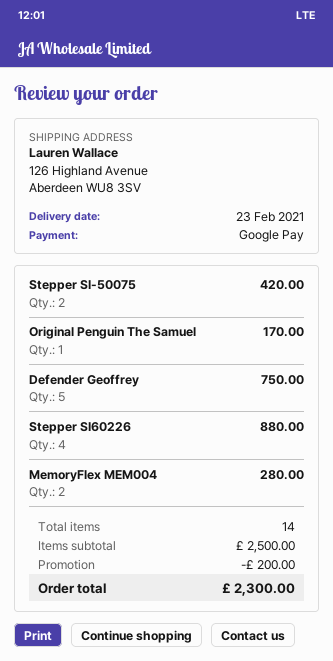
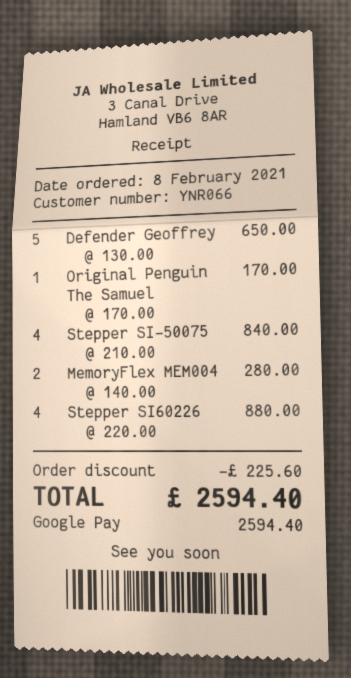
Stepper SI-50075: 2 for 420.00 -> 4 for 840.00
Defender Geoffrey: 5 for 750.00 -> 5 for 650.00
discount: 200.00 -> 225.60
total: 2300.00 -> 2594.40

